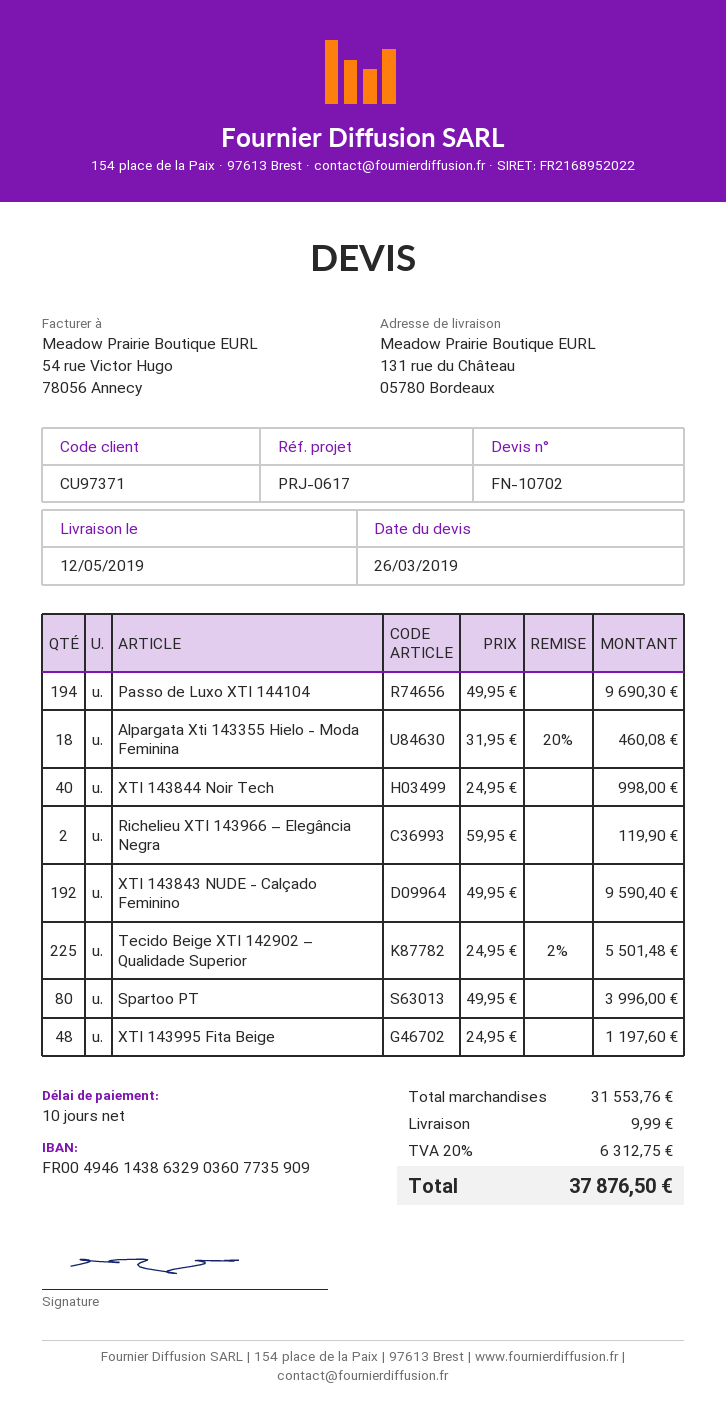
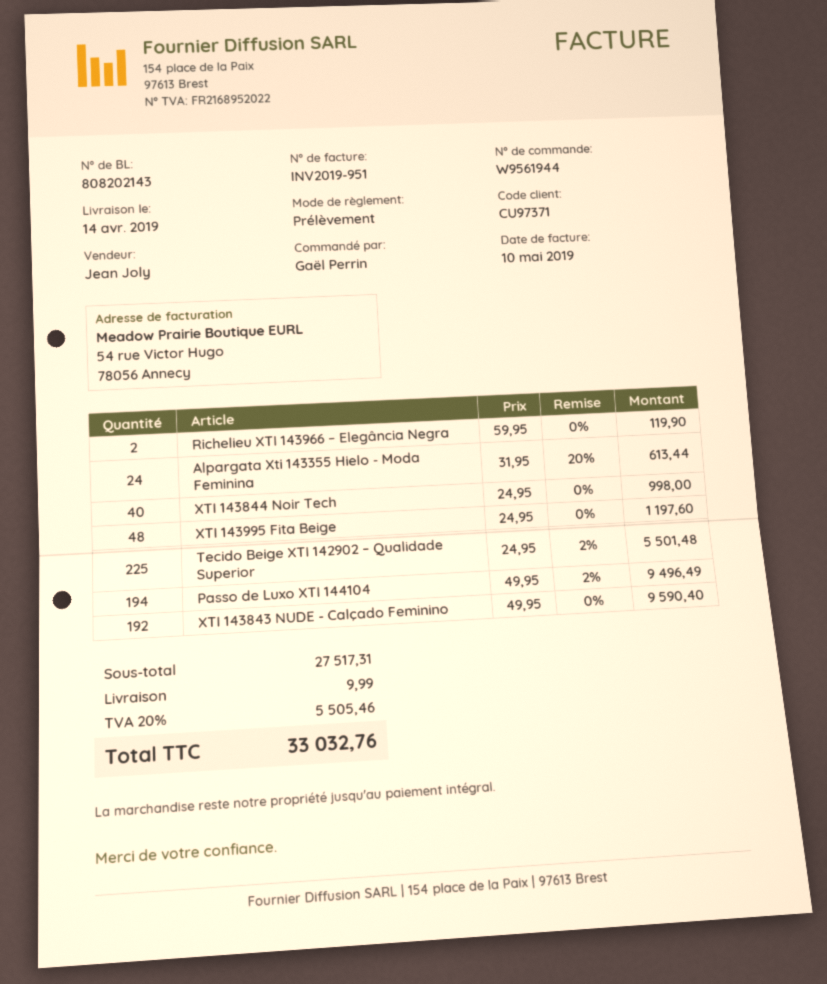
delivery date: 2019-05-12 -> 2019-04-14
Passo de Luxo XTI 144104: 194 x 49.95 = 9690.30 -> 194 x 49.95 - 2% = 9496.49
Alpargata Xti 143355 Hielo - Moda Feminina: 18 x 31.95 - 20% = 460.08 -> 24 x 31.95 - 20% = 613.44
Spartoo PT: 80 x 49.95 = 3996.00 -> none
subtotal: 31553.76 -> 27517.31
tax: 20% = 6312.75 -> 20% = 5505.46
total: 37876.50 -> 33032.76

